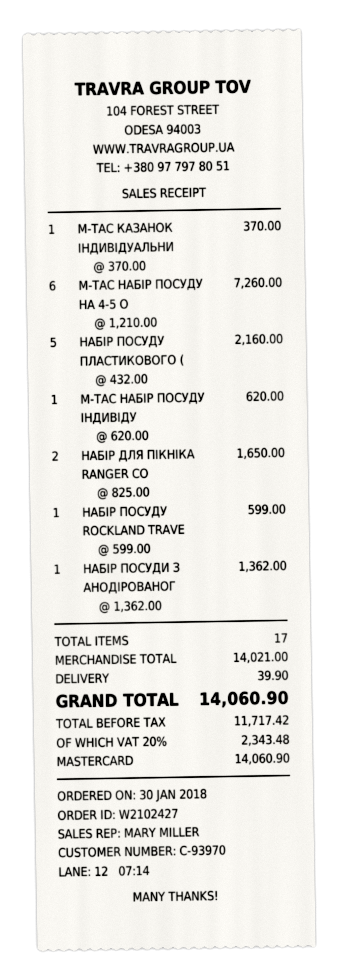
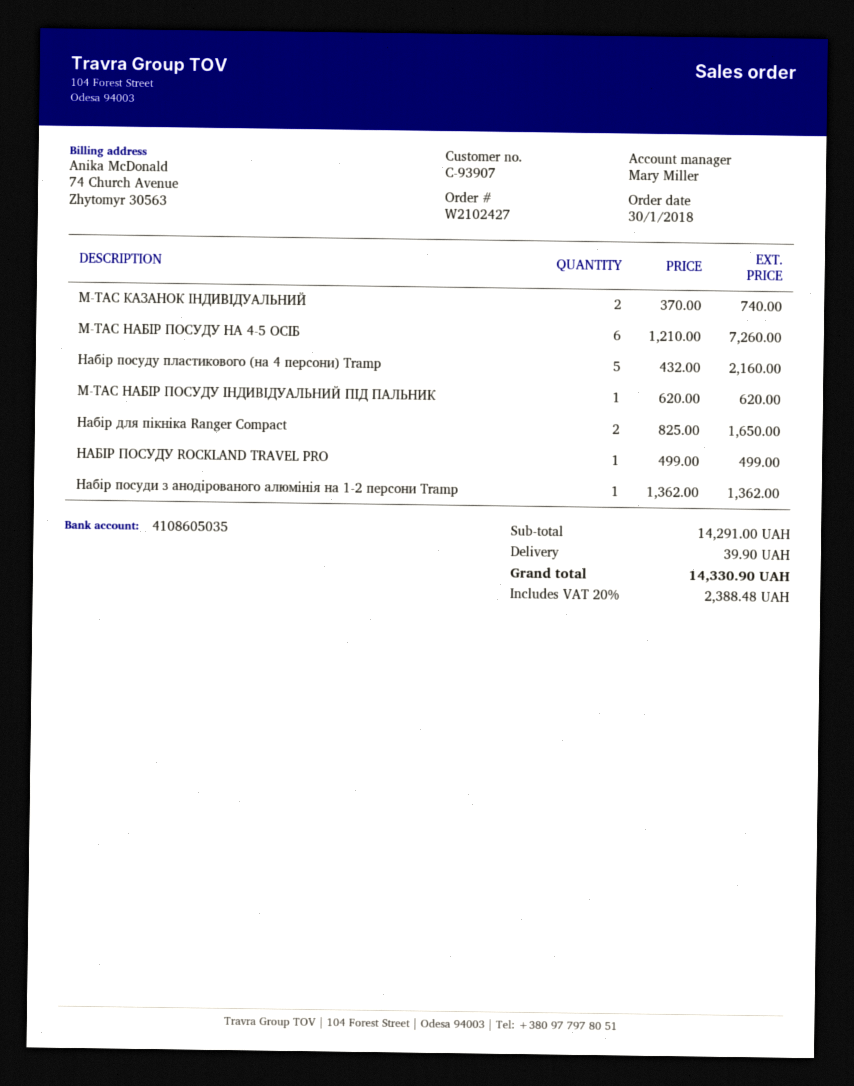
customer number: C-93970 -> C-93907
M-TAC КАЗАНОК ІНДИВІДУАЛЬНИ: 1 x 370.00 = 370.00 -> 2 x 370.00 = 740.00
НАБІР ПОСУДУ ROCKLAND TRAVE: 1 x 599.00 = 599.00 -> 1 x 499.00 = 499.00
subtotal: 14021.00 -> 14291.00
tax: 20% = 2343.48 -> 20% = 2388.48
total: 14060.90 -> 14330.90

